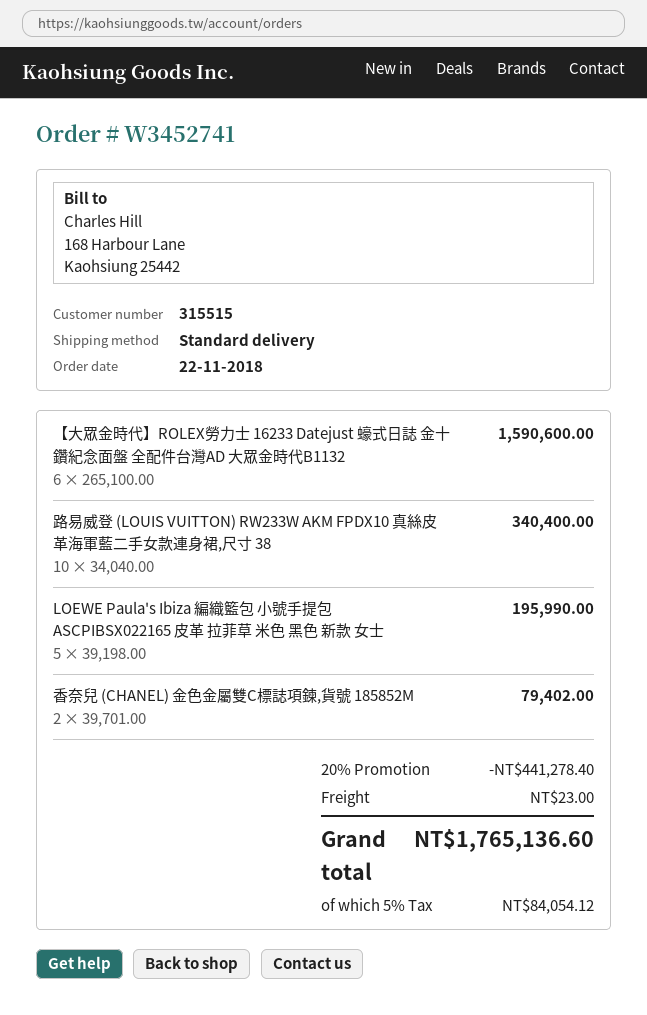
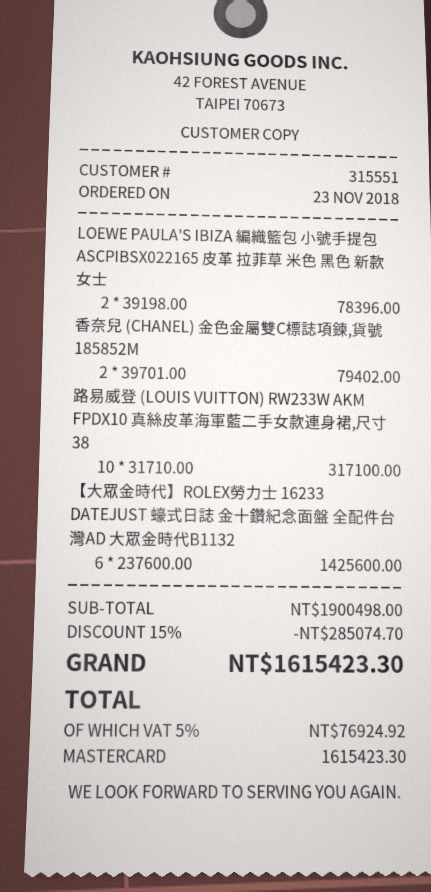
order date: 2018-11-22 -> 2018-11-23
customer number: 315515 -> 315551
【大眾金時代】ROLEX勞力士 16233 Datejust 蠔式日誌 金十鑽紀念面盤 全配件台灣AD 大眾金時代B1132: 6 x 265100.00 = 1590600.00 -> 6 x 237600.00 = 1425600.00
路易威登 (LOUIS VUITTON) RW233W AKM FPDX10 真絲皮革海軍藍二手女款連身裙,尺寸 38: 10 x 34040.00 = 340400.00 -> 10 x 31710.00 = 317100.00
LOEWE Paula's Ibiza 編織籃包 小號手提包 ASCPIBSX022165 皮革 拉菲草 米色 黑色 新款 女士: 5 x 39198.00 = 195990.00 -> 2 x 39198.00 = 78396.00
discount: 20% = 441278.40 -> 15% = 285074.70
shipping: 23.00 -> none
tax: 5% = 84054.12 -> 5% = 76924.92
total: 1765136.60 -> 1615423.30

